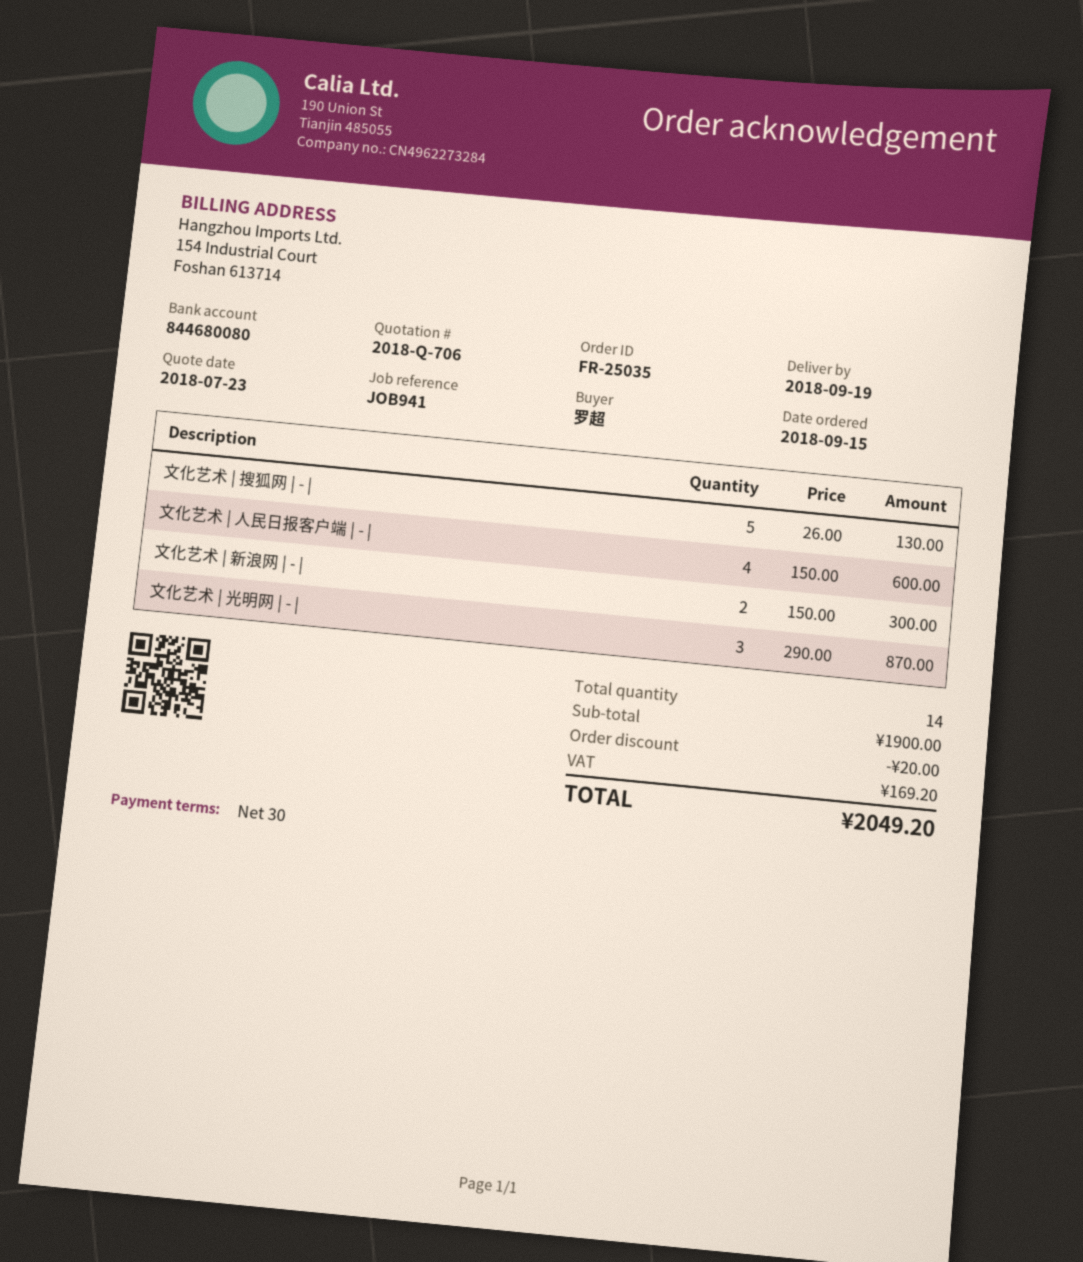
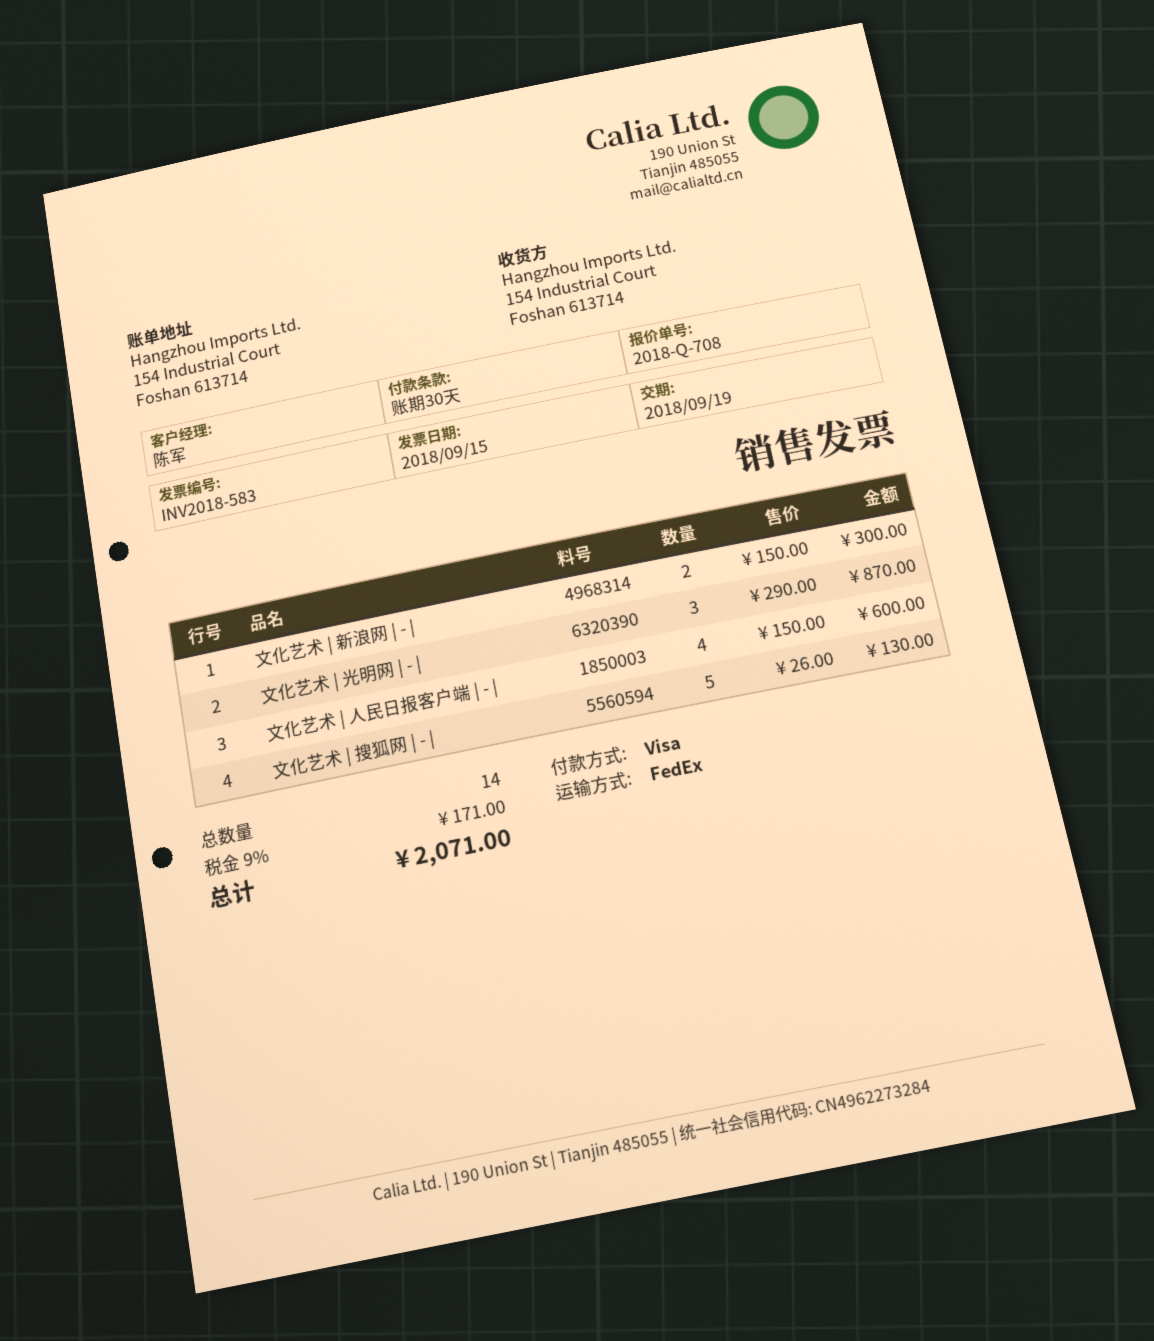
quote number: 2018-Q-706 -> 2018-Q-708
discount: 20.00 -> none
tax: 169.20 -> 171.00
total: 2049.20 -> 2071.00

